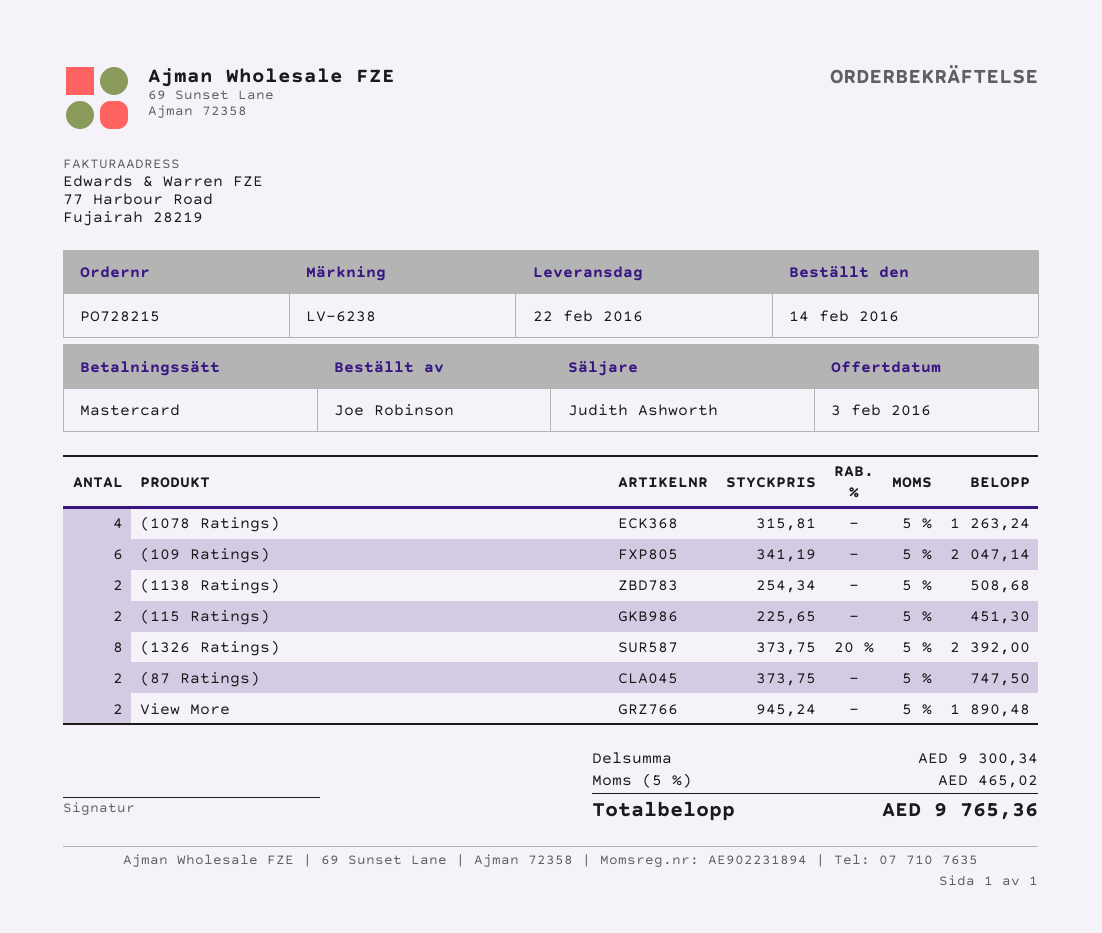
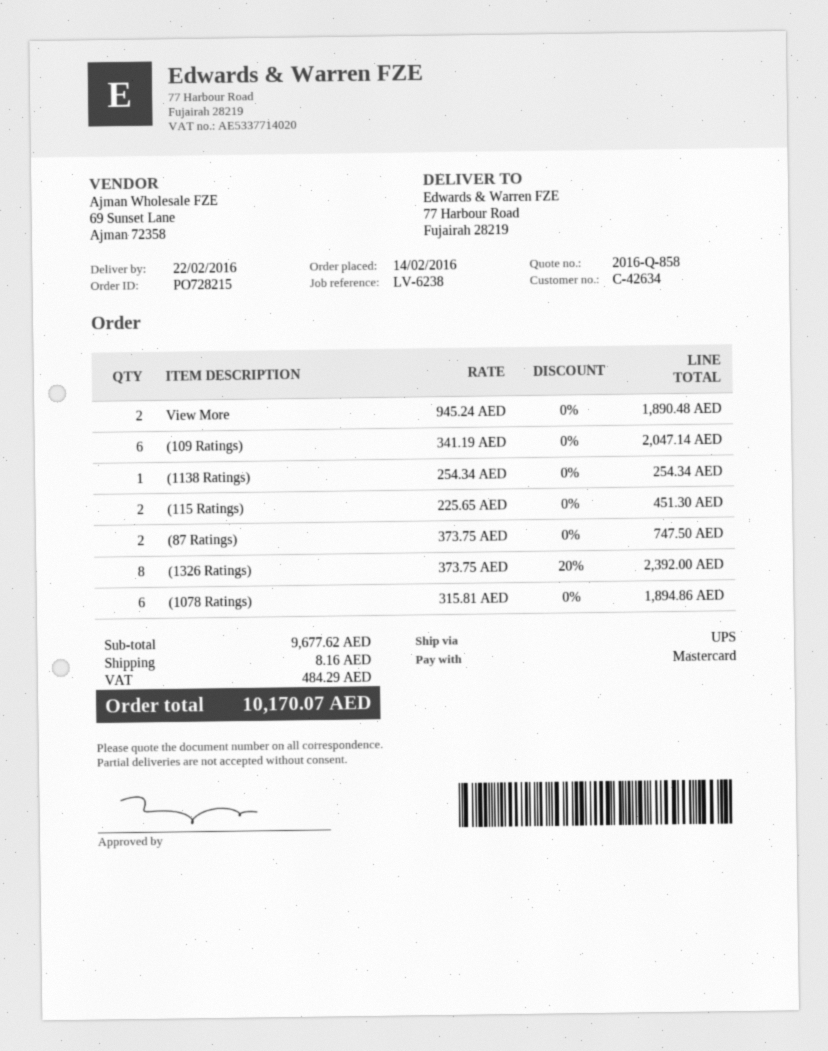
(1078 Ratings): 4 x 315.81 = 1263.24 -> 6 x 315.81 = 1894.86
(1138 Ratings): 2 x 254.34 = 508.68 -> 1 x 254.34 = 254.34
subtotal: 9300.34 -> 9677.62
shipping: none -> 8.16
tax: 465.02 -> 484.29
total: 9765.36 -> 10170.07

